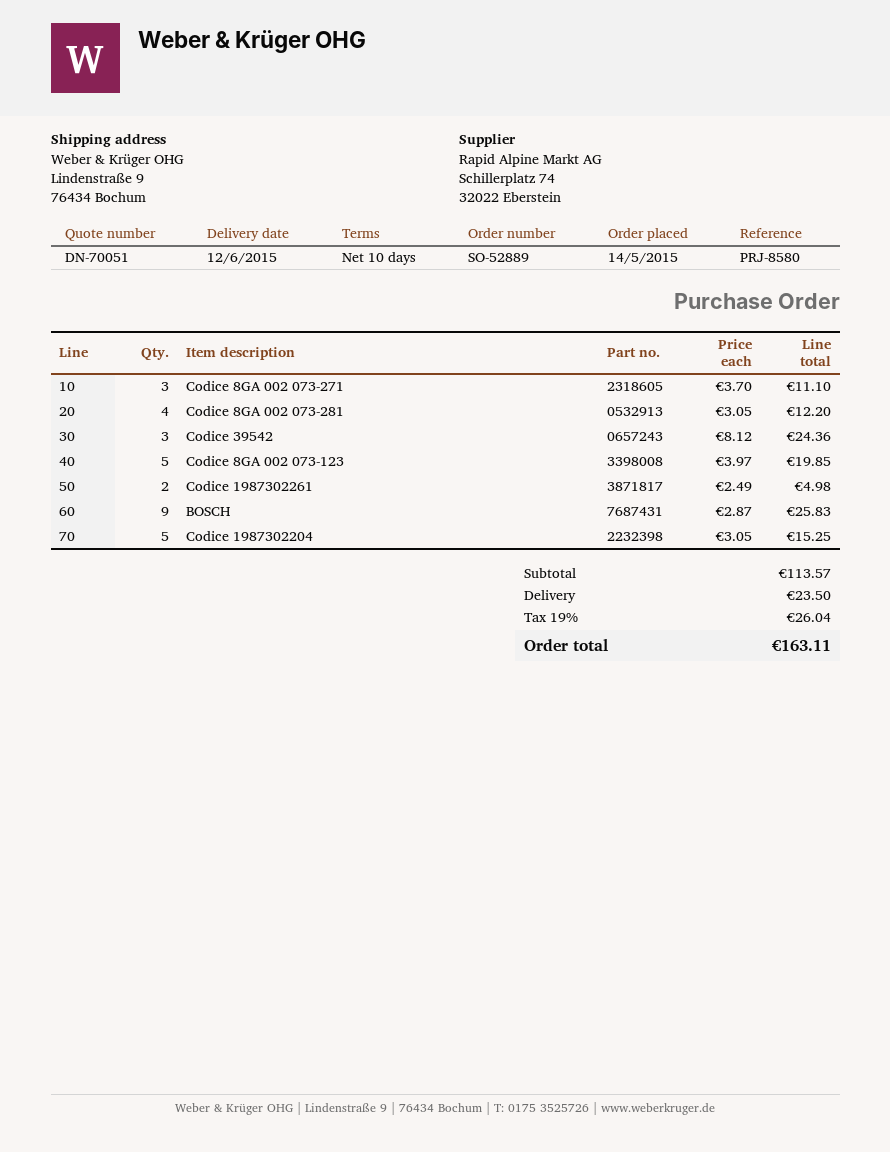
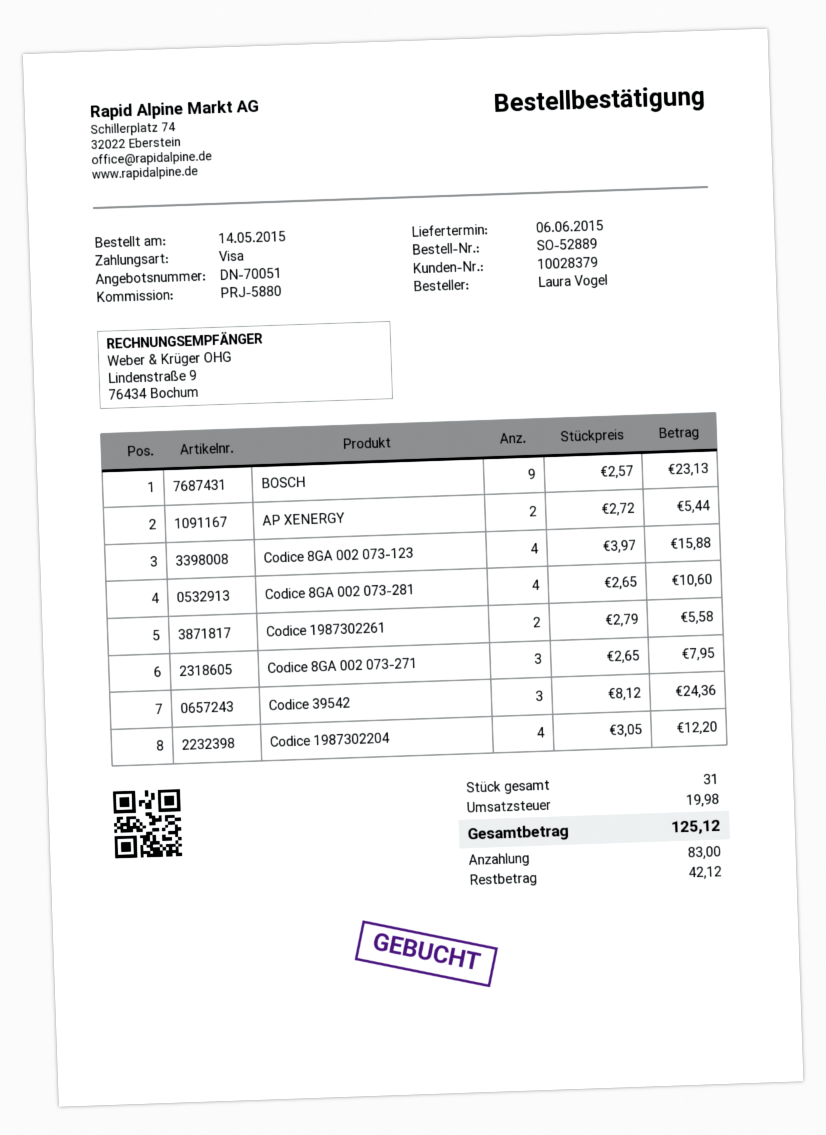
delivery date: 2015-06-12 -> 2015-06-06
reference: PRJ-8580 -> PRJ-5880
Codice 8GA 002 073-271: 3 x 3.70 = 11.10 -> 3 x 2.65 = 7.95
Codice 8GA 002 073-281: 4 x 3.05 = 12.20 -> 4 x 2.65 = 10.60
Codice 8GA 002 073-123: 5 x 3.97 = 19.85 -> 4 x 3.97 = 15.88
Codice 1987302261: 2 x 2.49 = 4.98 -> 2 x 2.79 = 5.58
BOSCH: 9 x 2.87 = 25.83 -> 9 x 2.57 = 23.13
Codice 1987302204: 5 x 3.05 = 15.25 -> 4 x 3.05 = 12.20
AP XENERGY: none -> 2 x 2.72 = 5.44
shipping: 23.50 -> none
tax: 26.04 -> 19.98
total: 163.11 -> 125.12

